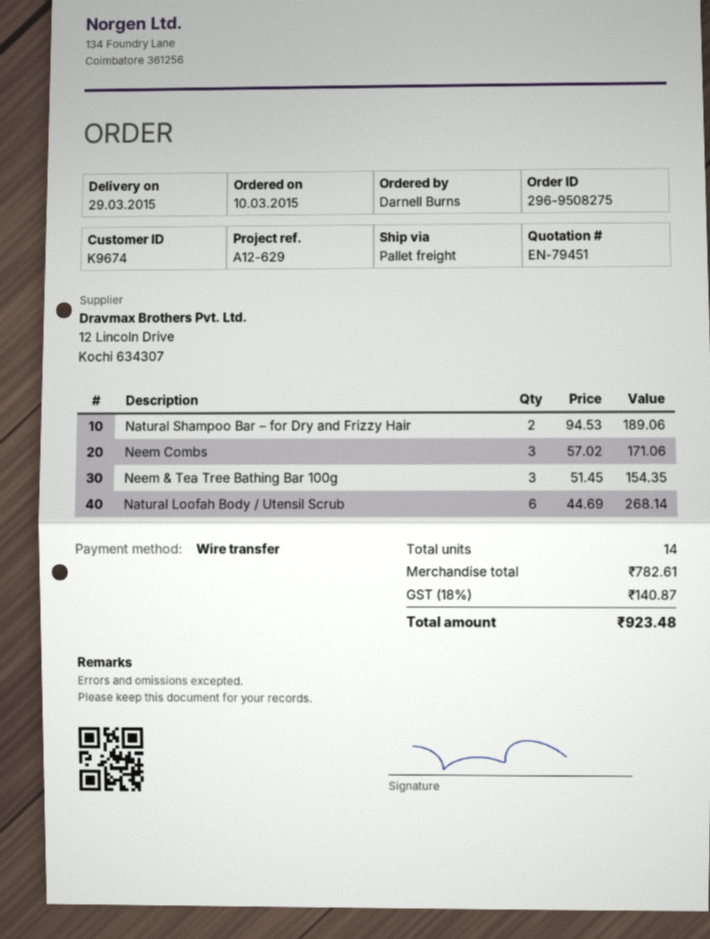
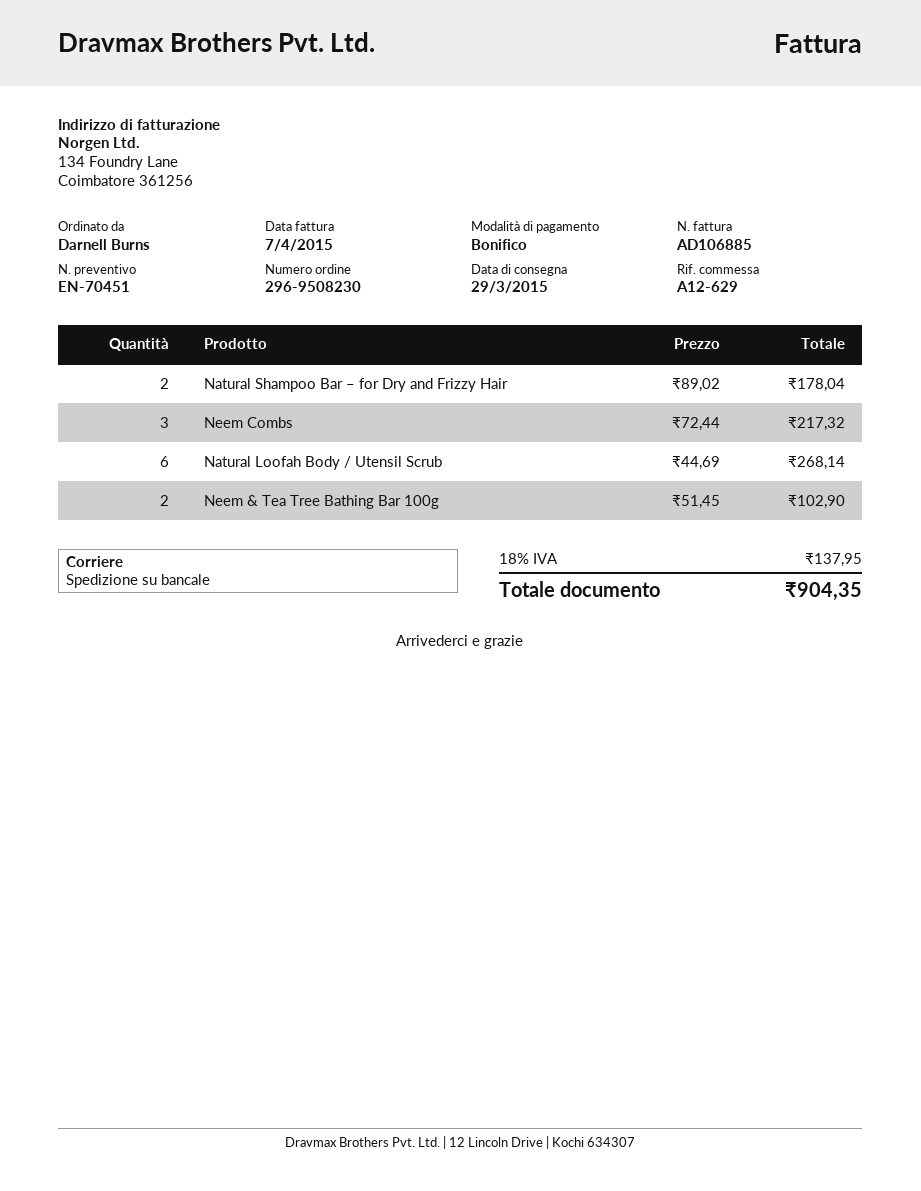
quote number: EN-79451 -> EN-70451
order number: 296-9508275 -> 296-9508230
Natural Shampoo Bar – for Dry and Frizzy Hair: 2 x 94.53 = 189.06 -> 2 x 89.02 = 178.04
Neem Combs: 3 x 57.02 = 171.06 -> 3 x 72.44 = 217.32
Neem & Tea Tree Bathing Bar 100g: 3 x 51.45 = 154.35 -> 2 x 51.45 = 102.90
tax: 18% = 140.87 -> 18% = 137.95
total: 923.48 -> 904.35

